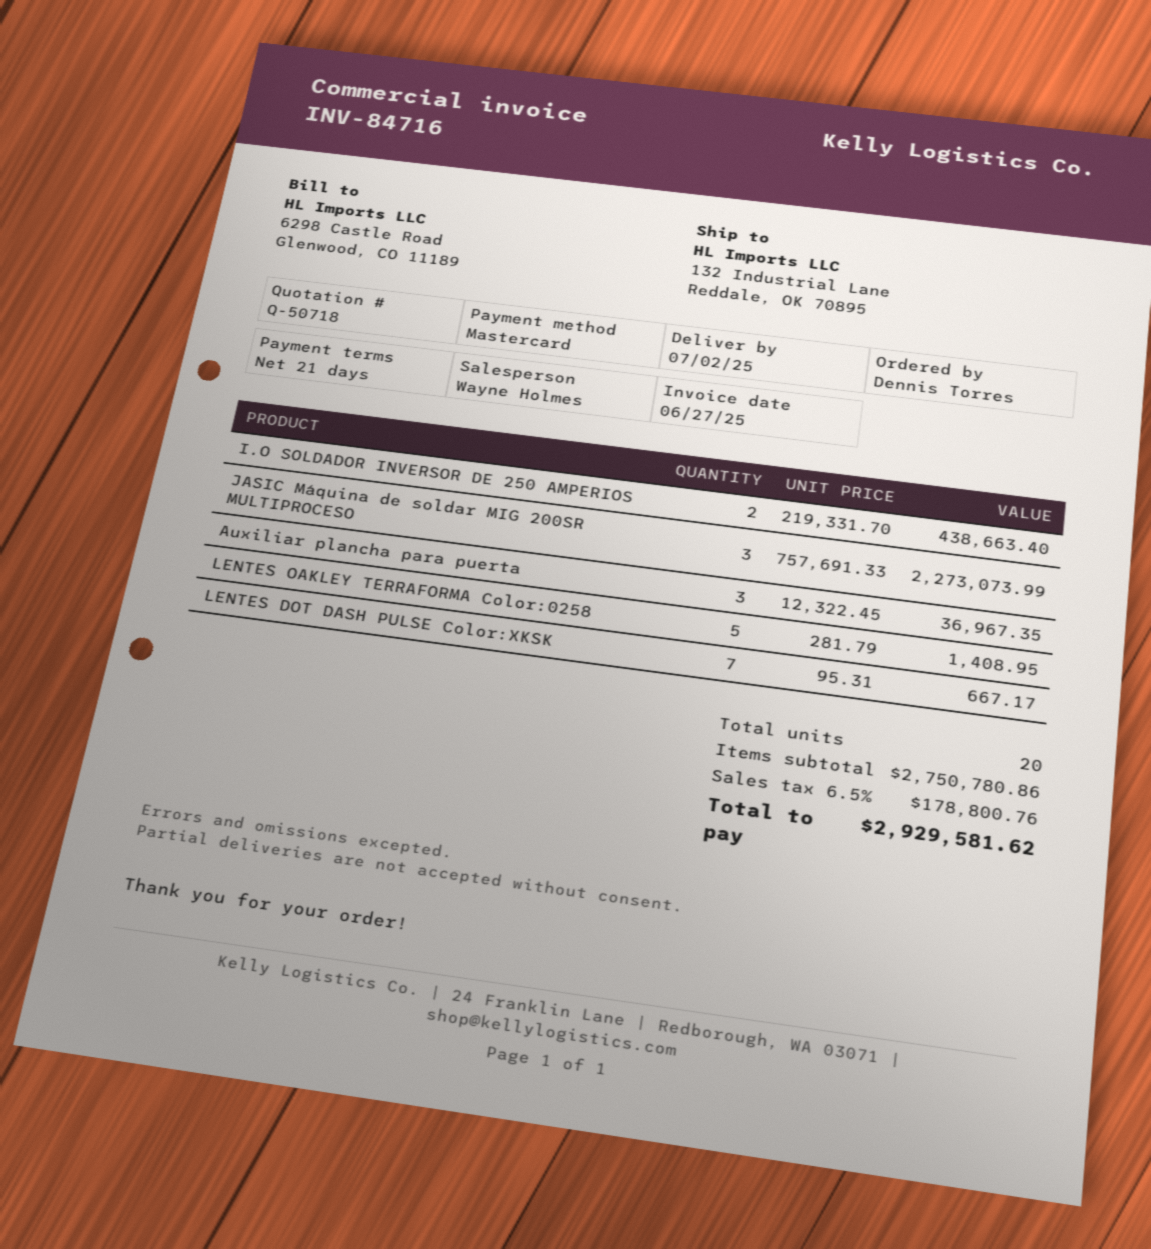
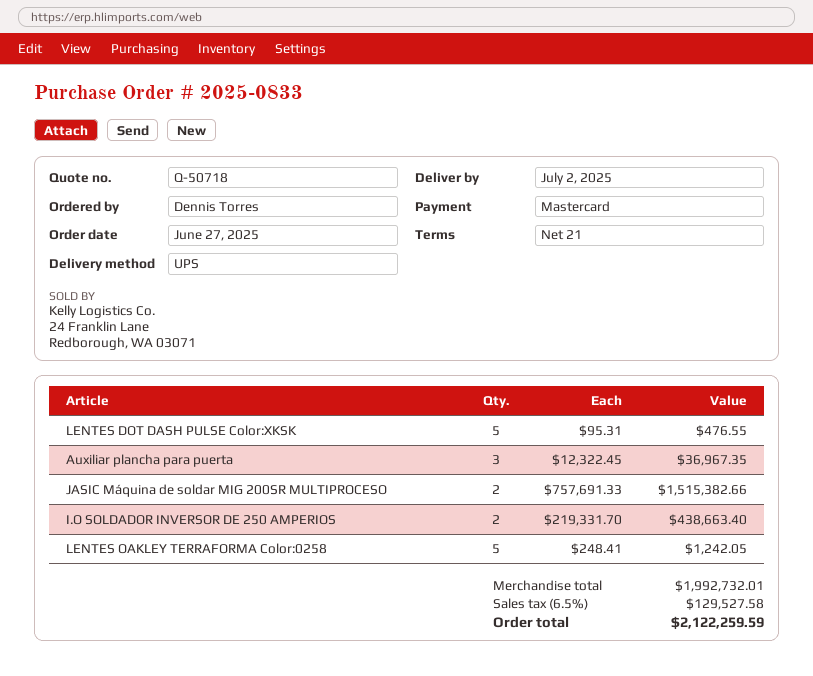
JASIC Máquina de soldar MIG 200SR MULTIPROCESO: 3 x 757691.33 = 2273073.99 -> 2 x 757691.33 = 1515382.66
LENTES OAKLEY TERRAFORMA Color:0258: 5 x 281.79 = 1408.95 -> 5 x 248.41 = 1242.05
LENTES DOT DASH PULSE Color:XKSK: 7 x 95.31 = 667.17 -> 5 x 95.31 = 476.55
subtotal: 2750780.86 -> 1992732.01
tax: 6.5% = 178800.76 -> 6.5% = 129527.58
total: 2929581.62 -> 2122259.59

